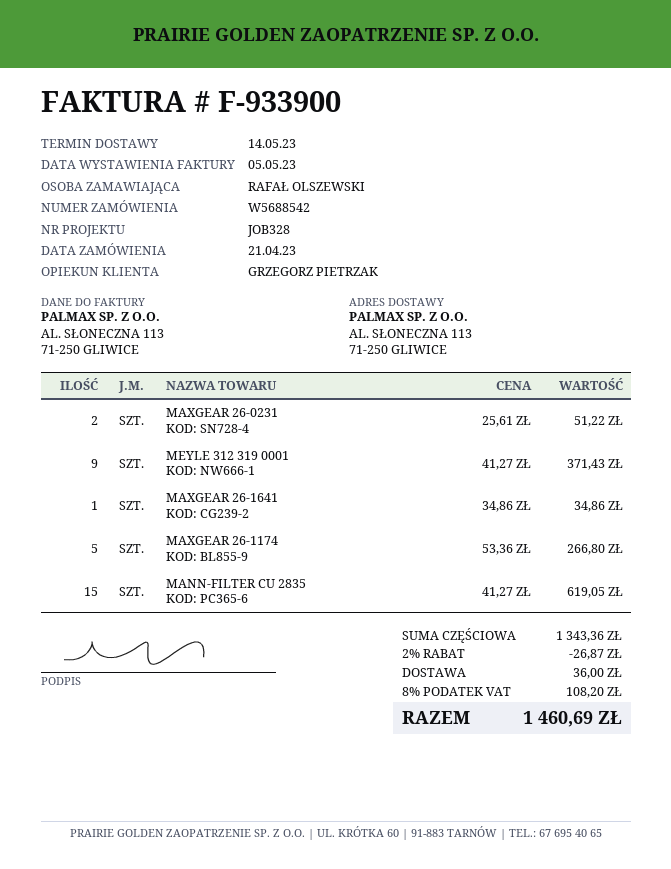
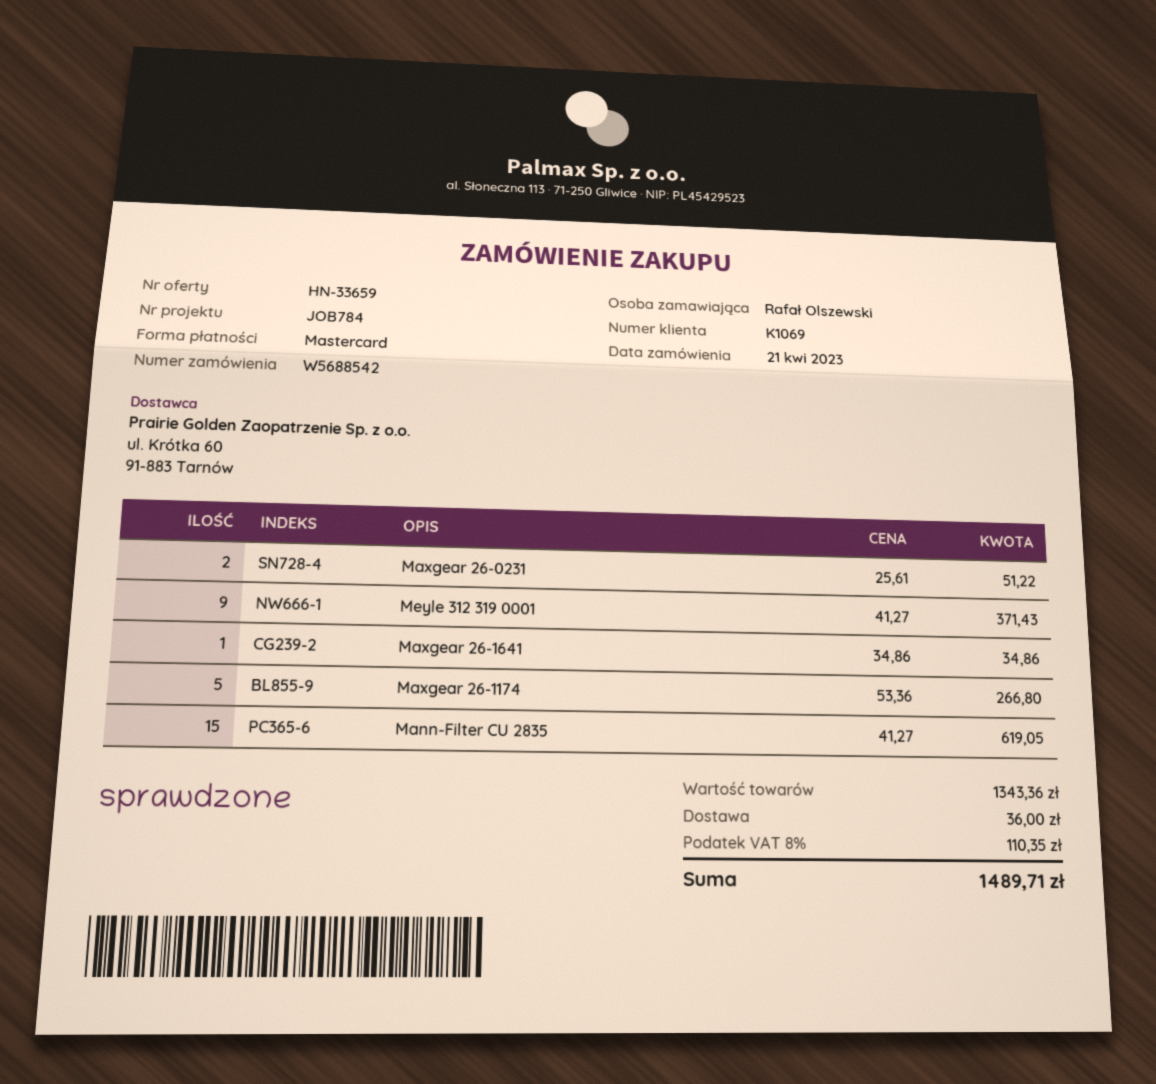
reference: JOB328 -> JOB784
discount: 2% = 26.87 -> none
tax: 8% = 108.20 -> 8% = 110.35
total: 1460.69 -> 1489.71

